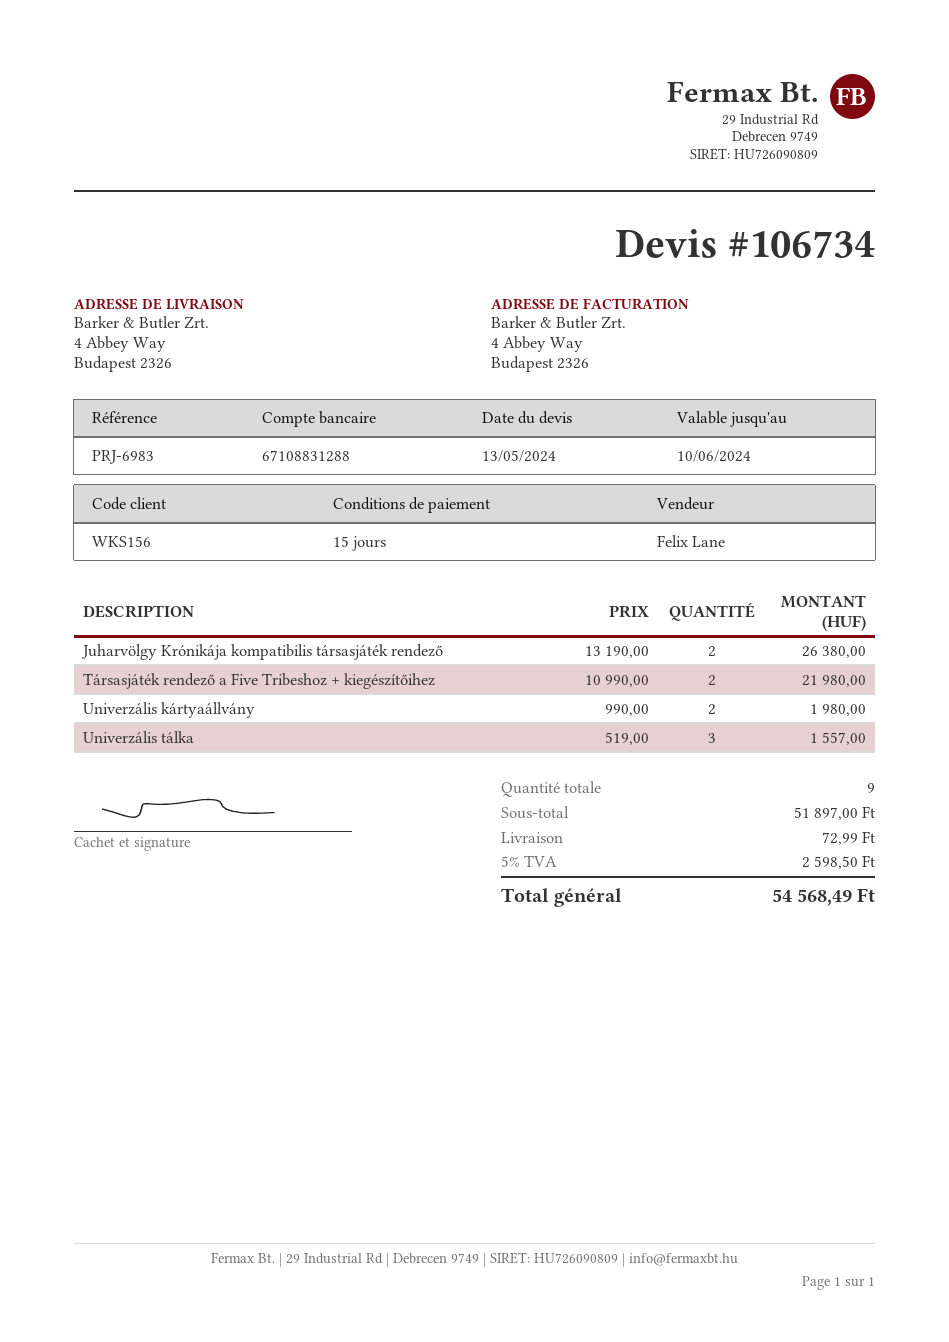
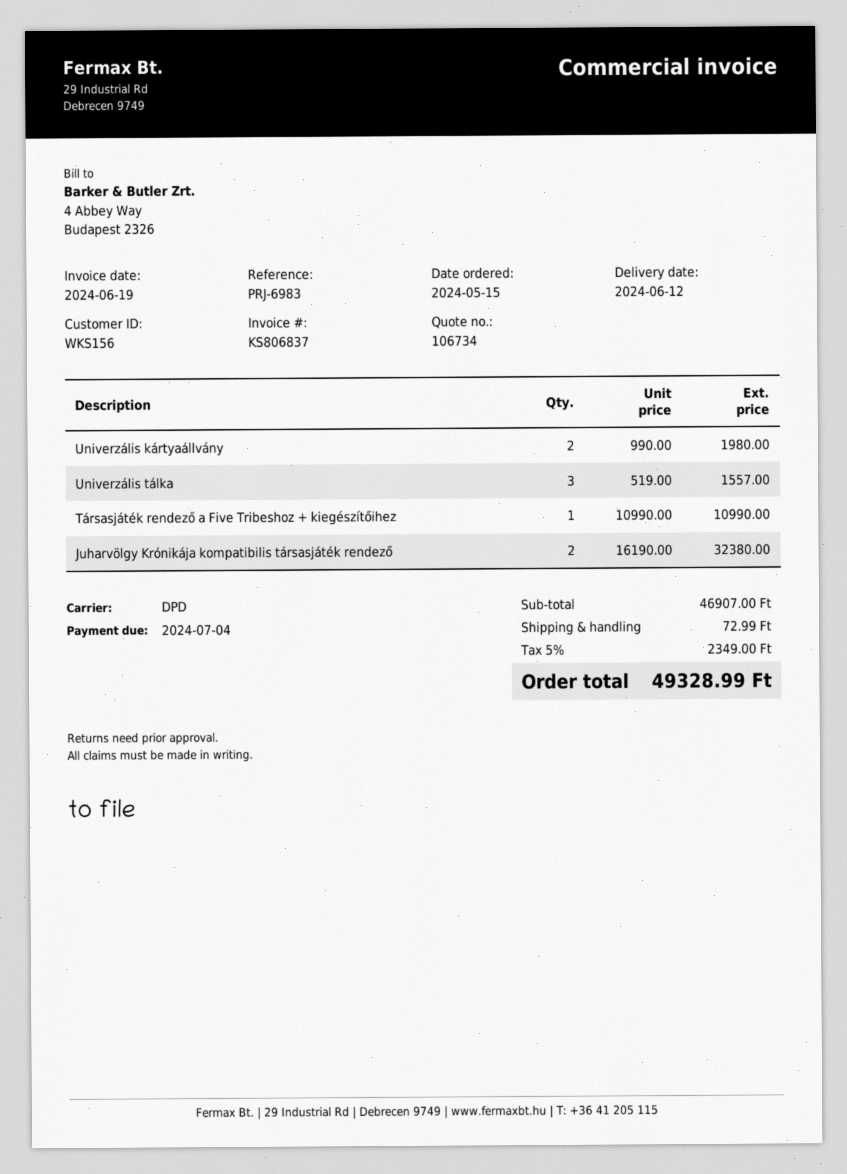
Juharvölgy Krónikája kompatibilis társasjáték rendező: 2 x 13190.00 = 26380.00 -> 2 x 16190.00 = 32380.00
Társasjáték rendező a Five Tribeshoz + kiegészítőihez: 2 x 10990.00 = 21980.00 -> 1 x 10990.00 = 10990.00
subtotal: 51897.00 -> 46907.00
tax: 5% = 2598.50 -> 5% = 2349.00
total: 54568.49 -> 49328.99

